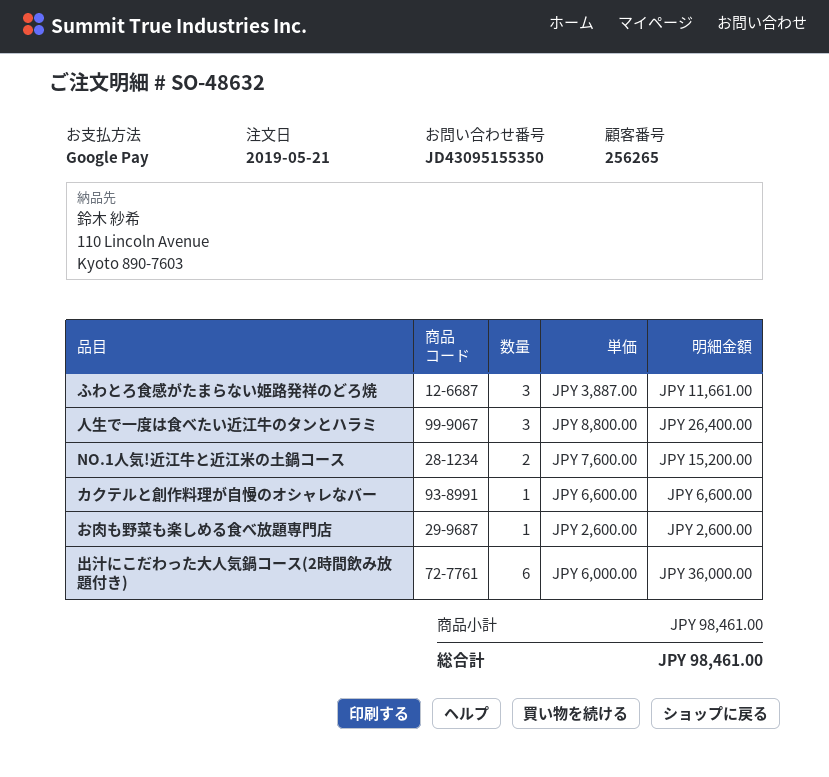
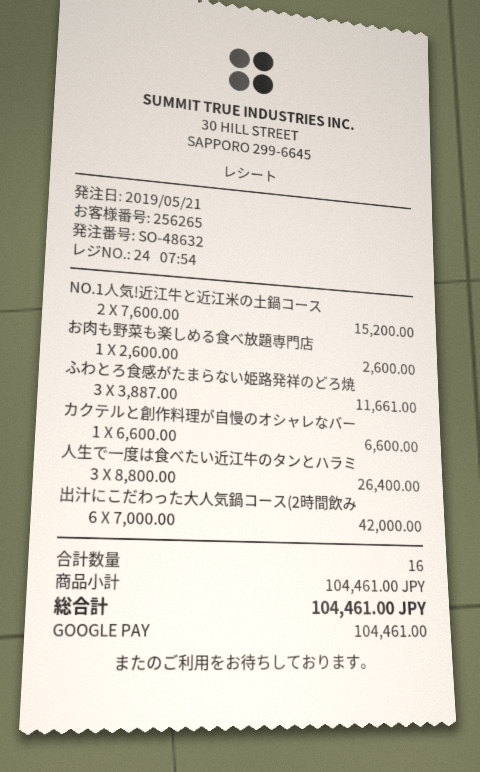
出汁にこだわった大人気鍋コース(2時間飲み放題付き): 6 x 6000.00 = 36000.00 -> 6 x 7000.00 = 42000.00
subtotal: 98461.00 -> 104461.00
total: 98461.00 -> 104461.00

